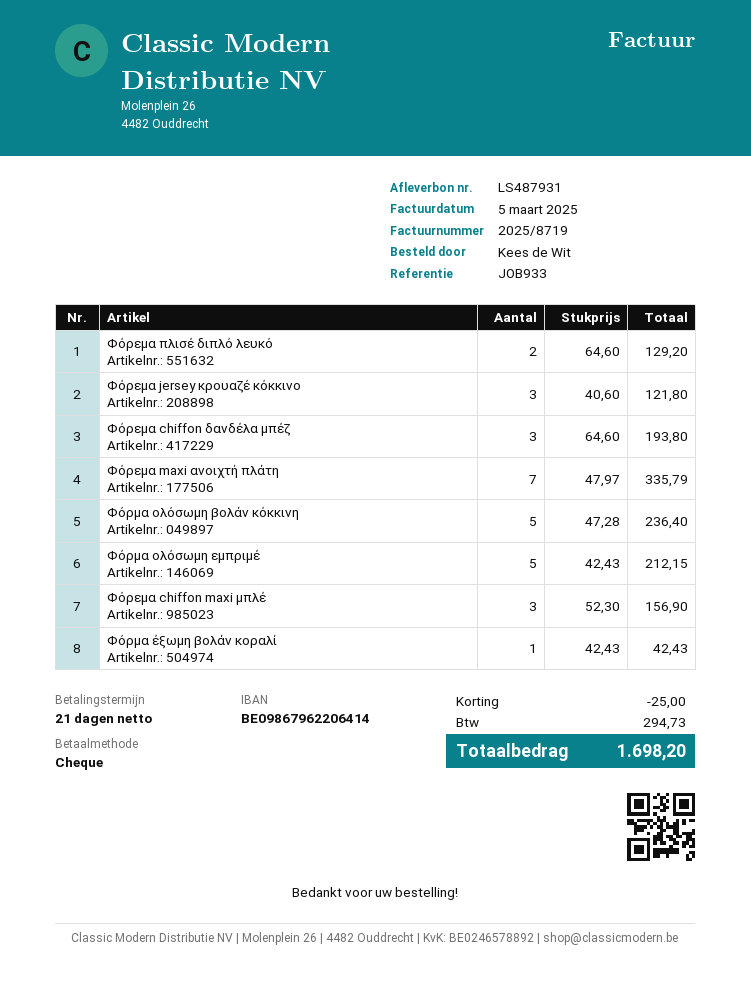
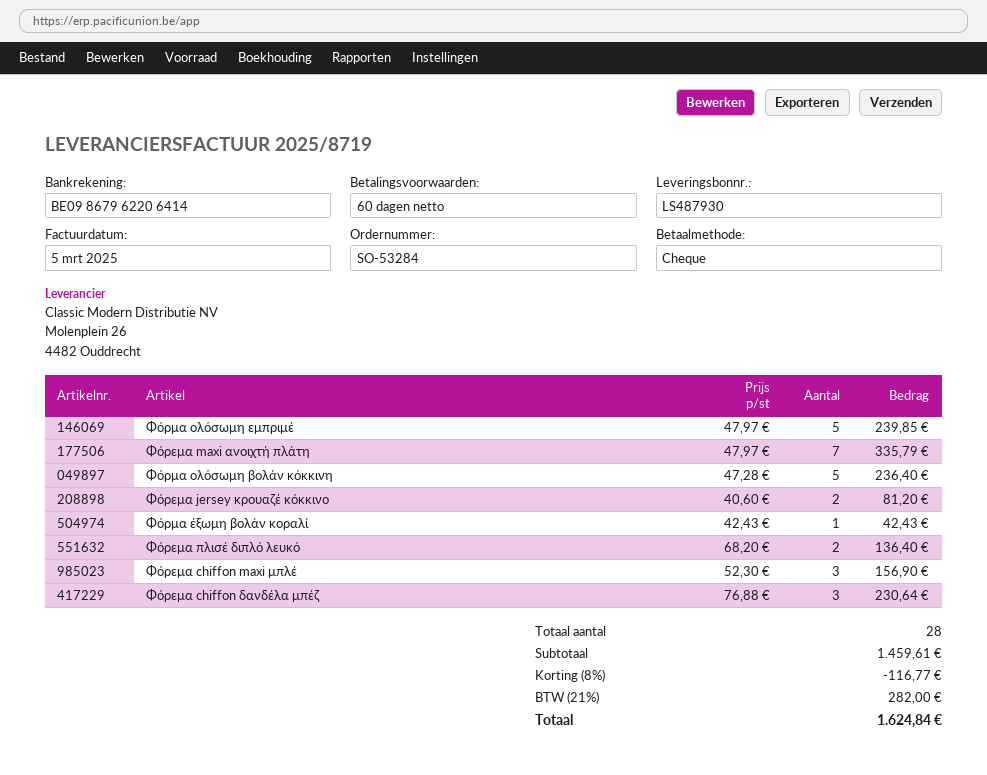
delivery note number: LS487931 -> LS487930
payment terms: 21 days -> 60 days
Φόρεμα πλισέ διπλό λευκό: 2 x 64.60 = 129.20 -> 2 x 68.20 = 136.40
Φόρεμα jersey κρουαζέ κόκκινο: 3 x 40.60 = 121.80 -> 2 x 40.60 = 81.20
Φόρεμα chiffon δανδέλα μπέζ: 3 x 64.60 = 193.80 -> 3 x 76.88 = 230.64
Φόρμα ολόσωμη εμπριμέ: 5 x 42.43 = 212.15 -> 5 x 47.97 = 239.85
discount: 25.00 -> 116.77
tax: 294.73 -> 282.00
total: 1698.20 -> 1624.84

